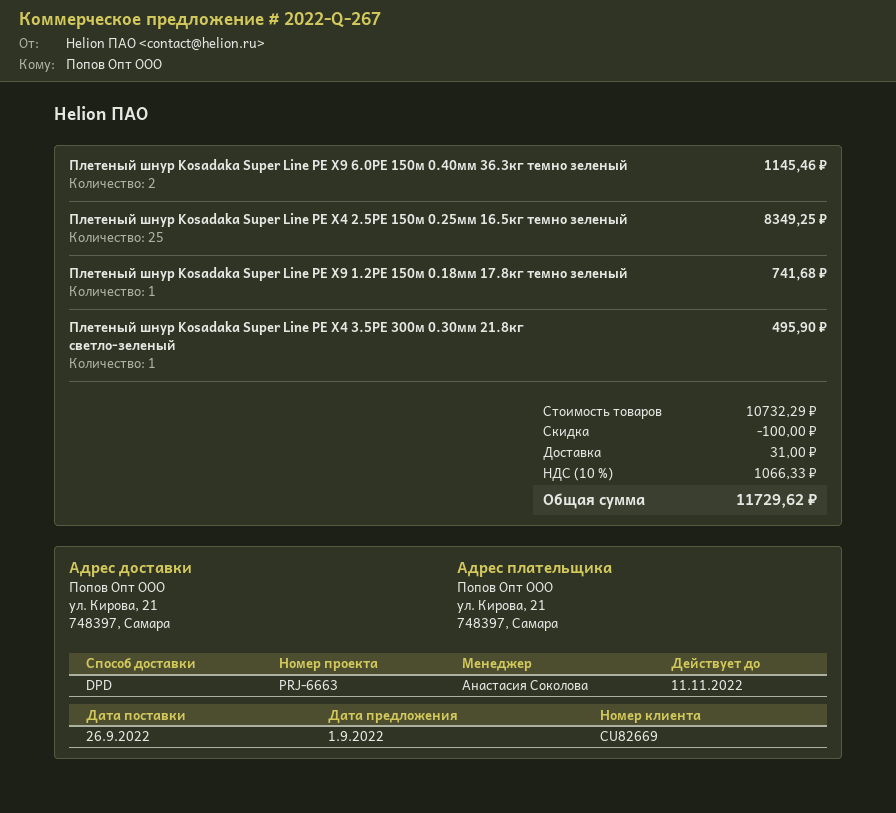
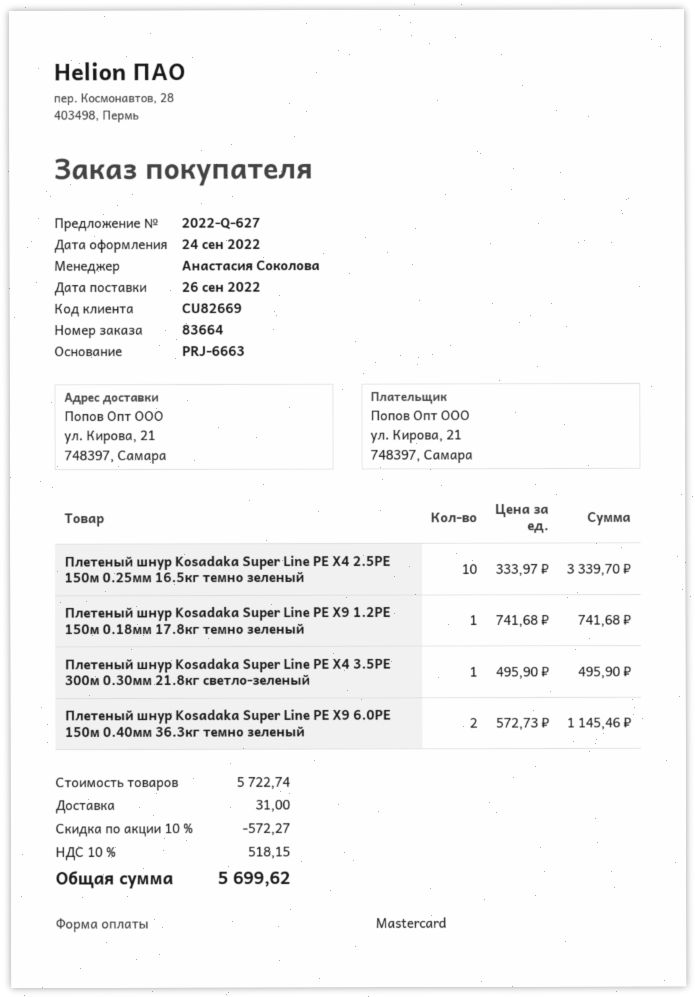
quote number: 2022-Q-267 -> 2022-Q-627
Плетеный шнур Kosadaka Super Line PE X4 2.5PE 150м 0.25мм 16.5кг темно зеленый: 25 for 8349.25 -> 10 for 3339.70
subtotal: 10732.29 -> 5722.74
discount: 100.00 -> 572.27
tax: 10% = 1066.33 -> 10% = 518.15
total: 11729.62 -> 5699.62

